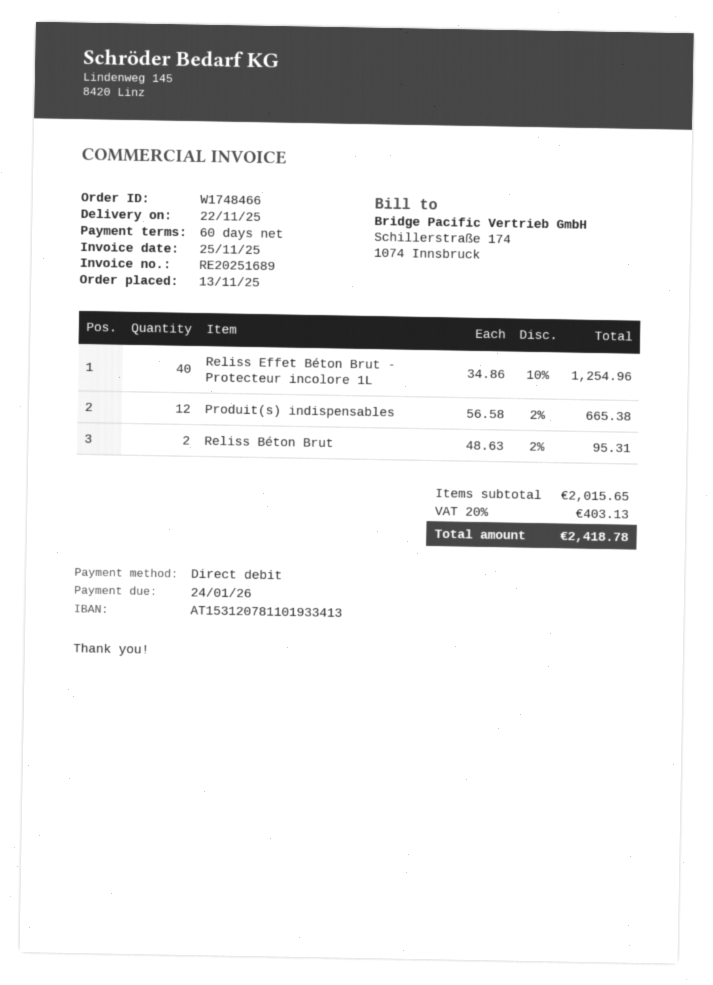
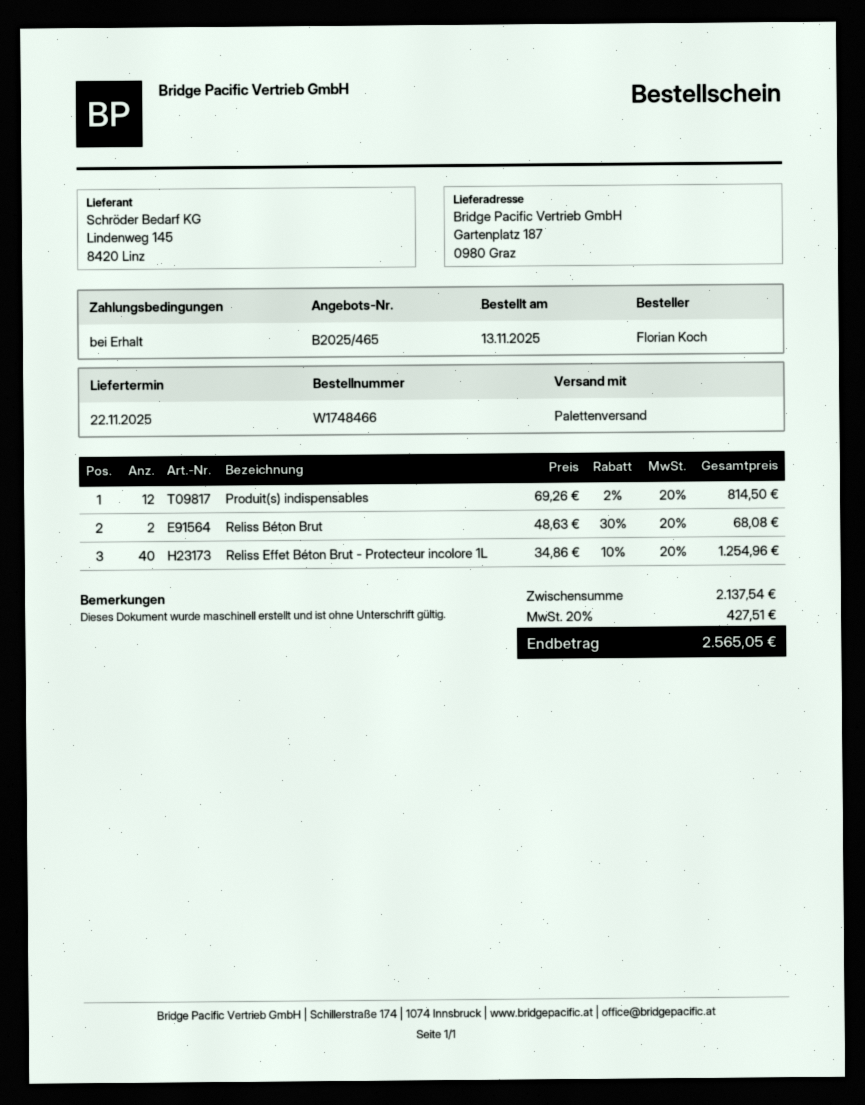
payment terms: 60 days -> on receipt
Produit(s) indispensables: 12 x 56.58 - 2% = 665.38 -> 12 x 69.26 - 2% = 814.50
Reliss Béton Brut: 2 x 48.63 - 2% = 95.31 -> 2 x 48.63 - 30% = 68.08
subtotal: 2015.65 -> 2137.54
tax: 20% = 403.13 -> 20% = 427.51
total: 2418.78 -> 2565.05

